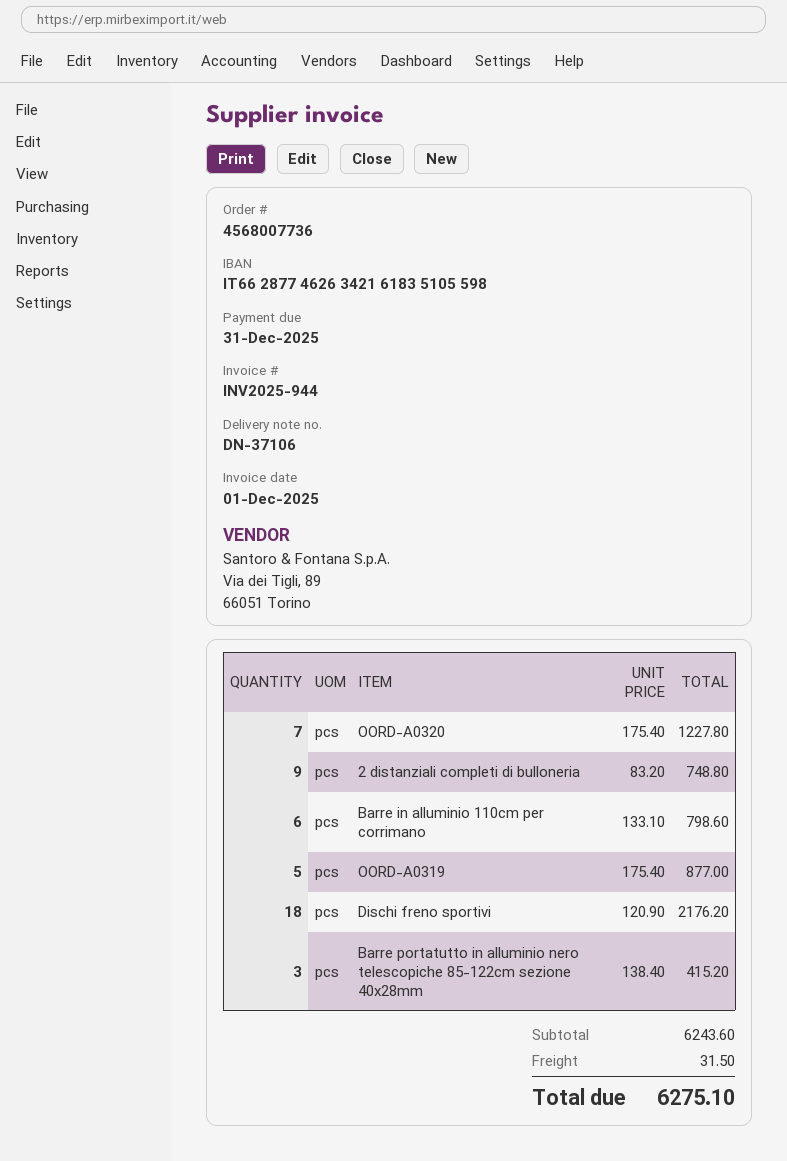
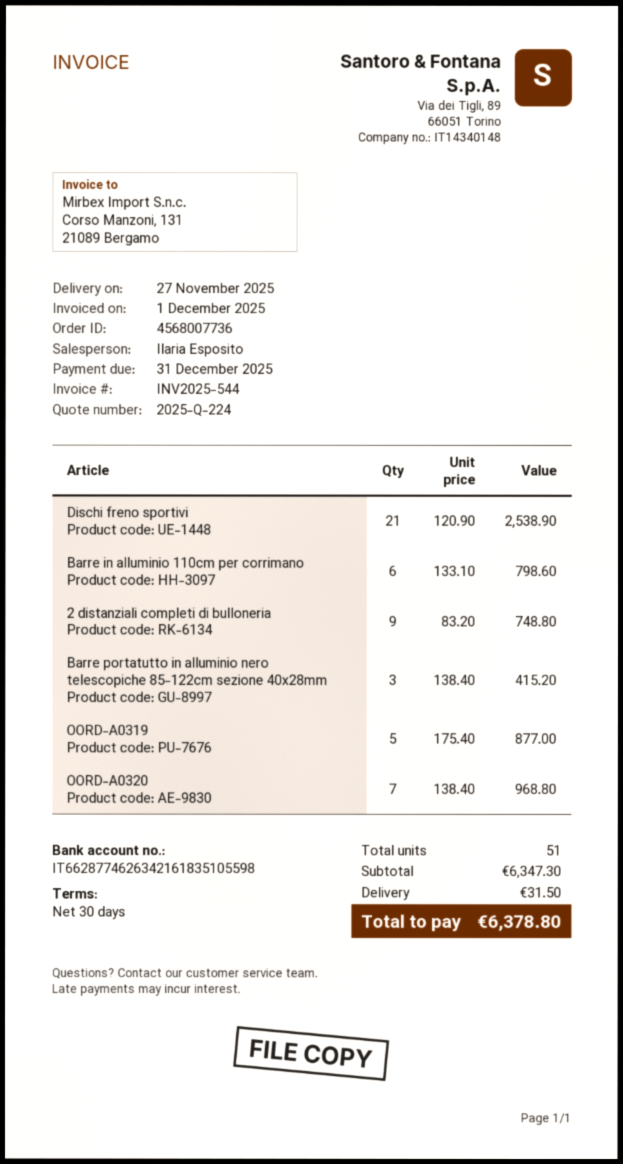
invoice number: INV2025-944 -> INV2025-544
OORD-A0320: 7 x 175.40 = 1227.80 -> 7 x 138.40 = 968.80
Dischi freno sportivi: 18 x 120.90 = 2176.20 -> 21 x 120.90 = 2538.90
subtotal: 6243.60 -> 6347.30
total: 6275.10 -> 6378.80

